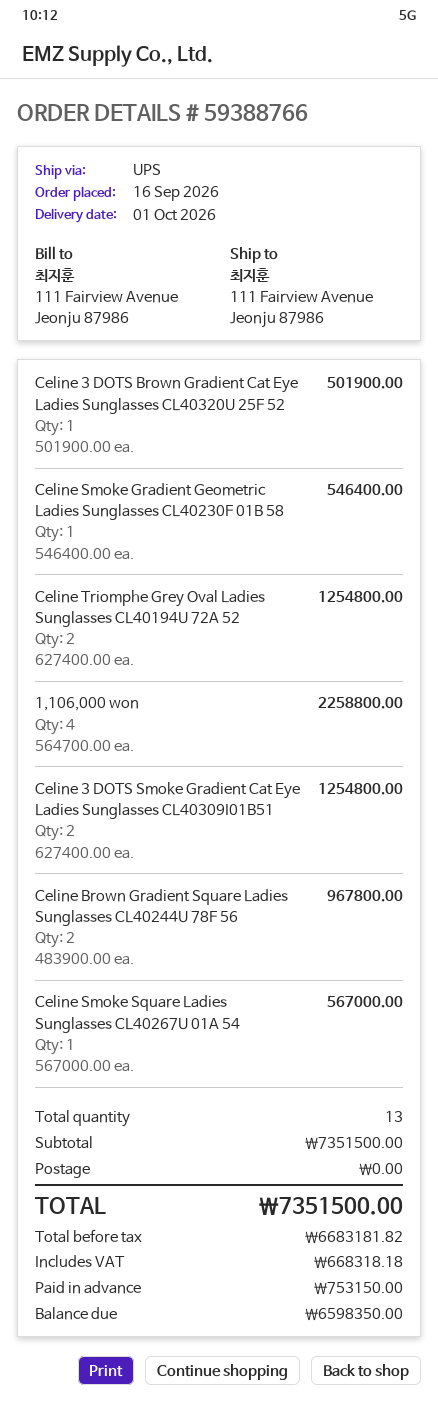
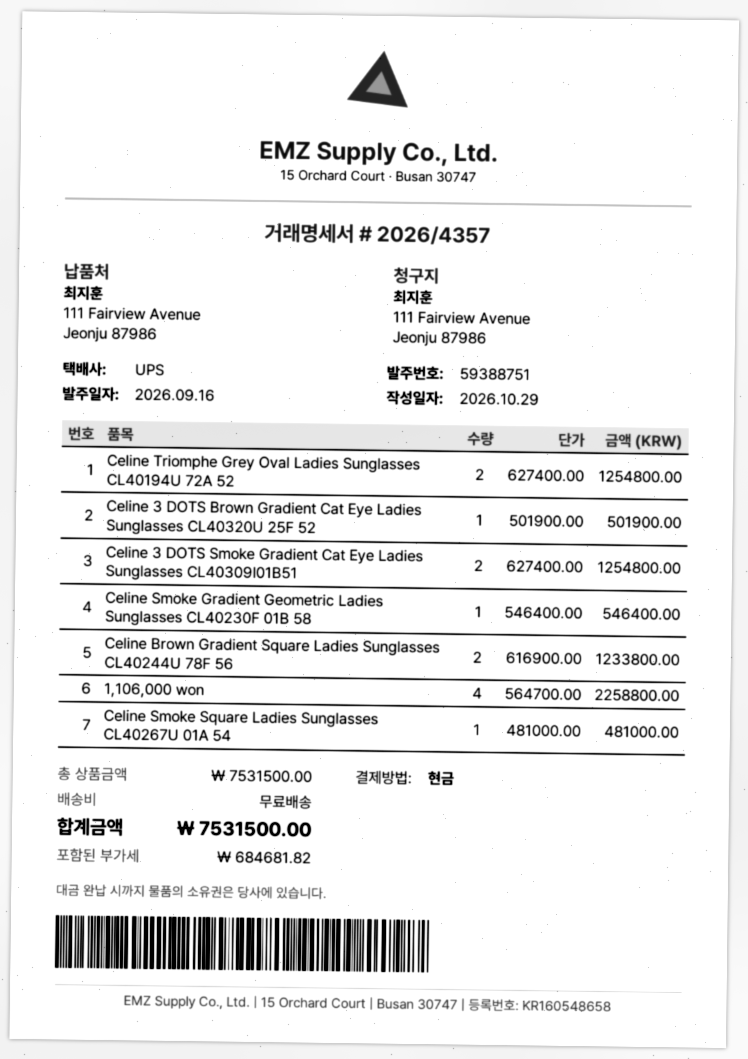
order number: 59388766 -> 59388751
Celine Brown Gradient Square Ladies Sunglasses CL40244U 78F 56: 2 x 483900.00 = 967800.00 -> 2 x 616900.00 = 1233800.00
Celine Smoke Square Ladies Sunglasses CL40267U 01A 54: 1 x 567000.00 = 567000.00 -> 1 x 481000.00 = 481000.00
subtotal: 7351500.00 -> 7531500.00
tax: 668318.18 -> 684681.82
total: 7351500.00 -> 7531500.00

